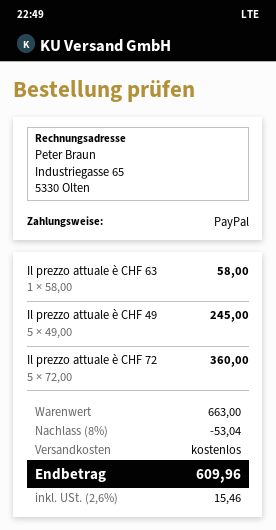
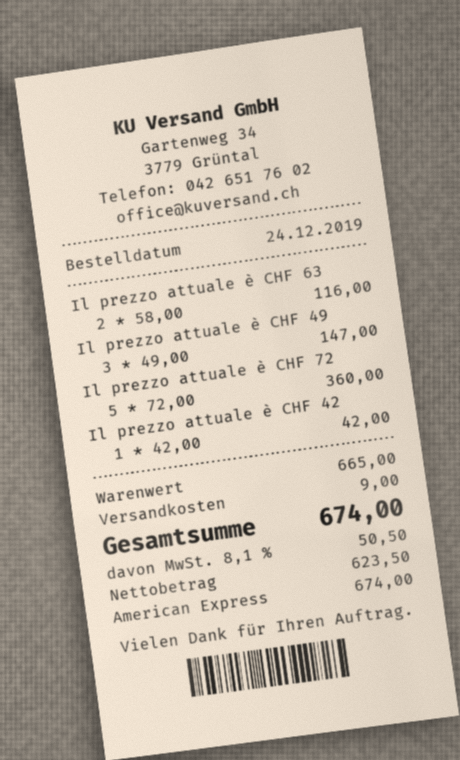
payment method: PayPal -> American Express
Il prezzo attuale è CHF 63: 1 x 58.00 = 58.00 -> 2 x 58.00 = 116.00
Il prezzo attuale è CHF 49: 5 x 49.00 = 245.00 -> 3 x 49.00 = 147.00
Il prezzo attuale è CHF 42: none -> 1 x 42.00 = 42.00
subtotal: 663.00 -> 665.00
discount: 8% = 53.04 -> none
shipping: 0.00 -> 9.00
tax: 2.6% = 15.46 -> 8.1% = 50.50
total: 609.96 -> 674.00

